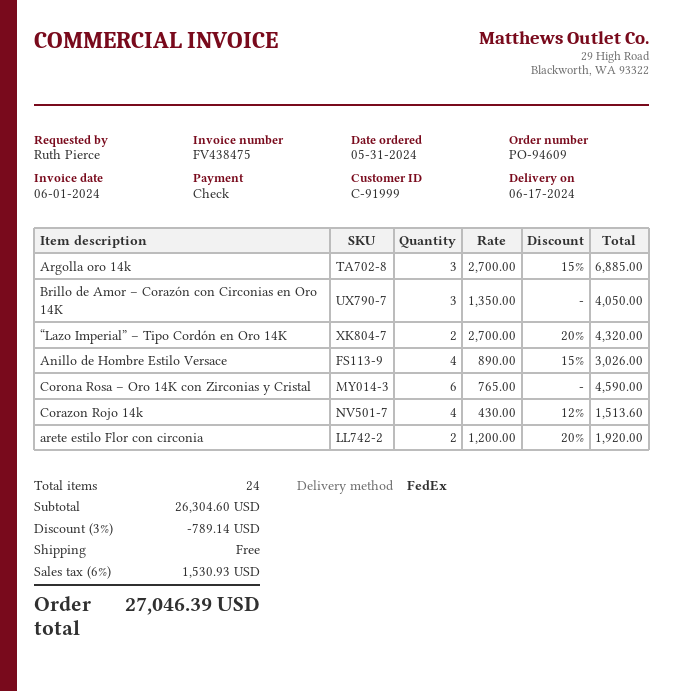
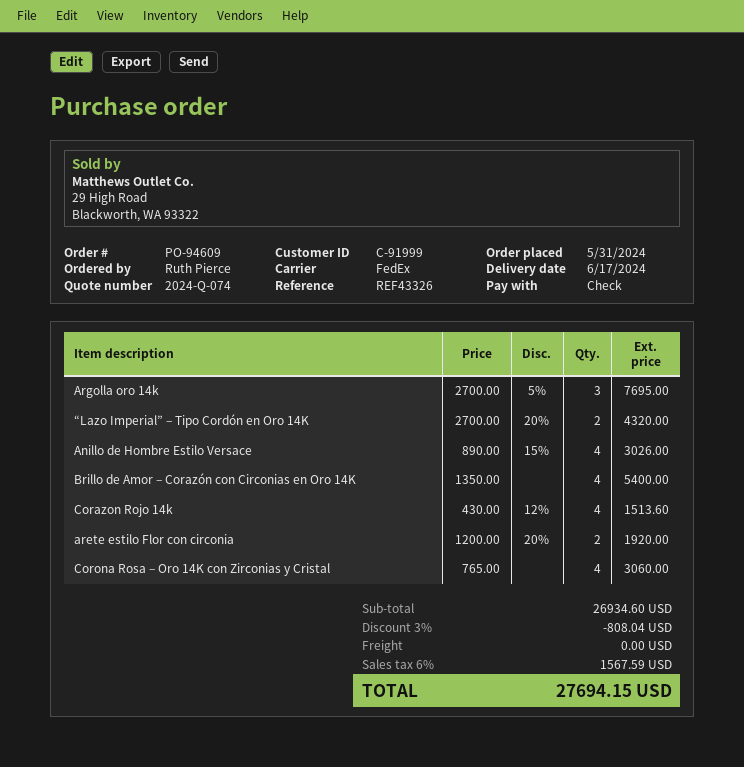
Argolla oro 14k: 3 x 2700.00 - 15% = 6885.00 -> 3 x 2700.00 - 5% = 7695.00
Brillo de Amor – Corazón con Circonias en Oro 14K: 3 x 1350.00 = 4050.00 -> 4 x 1350.00 = 5400.00
Corona Rosa – Oro 14K con Zirconias y Cristal: 6 x 765.00 = 4590.00 -> 4 x 765.00 = 3060.00
subtotal: 26304.60 -> 26934.60
discount: 3% = 789.14 -> 3% = 808.04
tax: 6% = 1530.93 -> 6% = 1567.59
total: 27046.39 -> 27694.15

